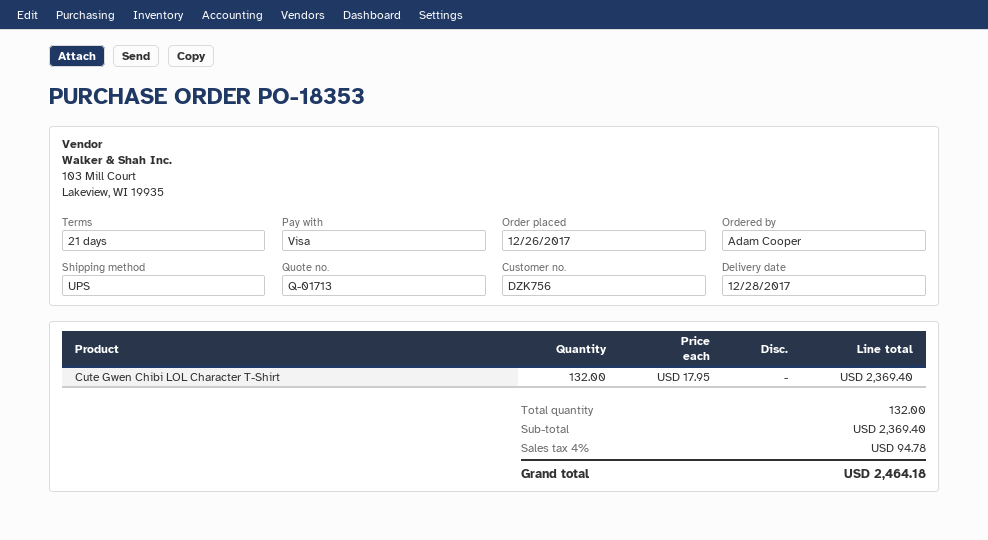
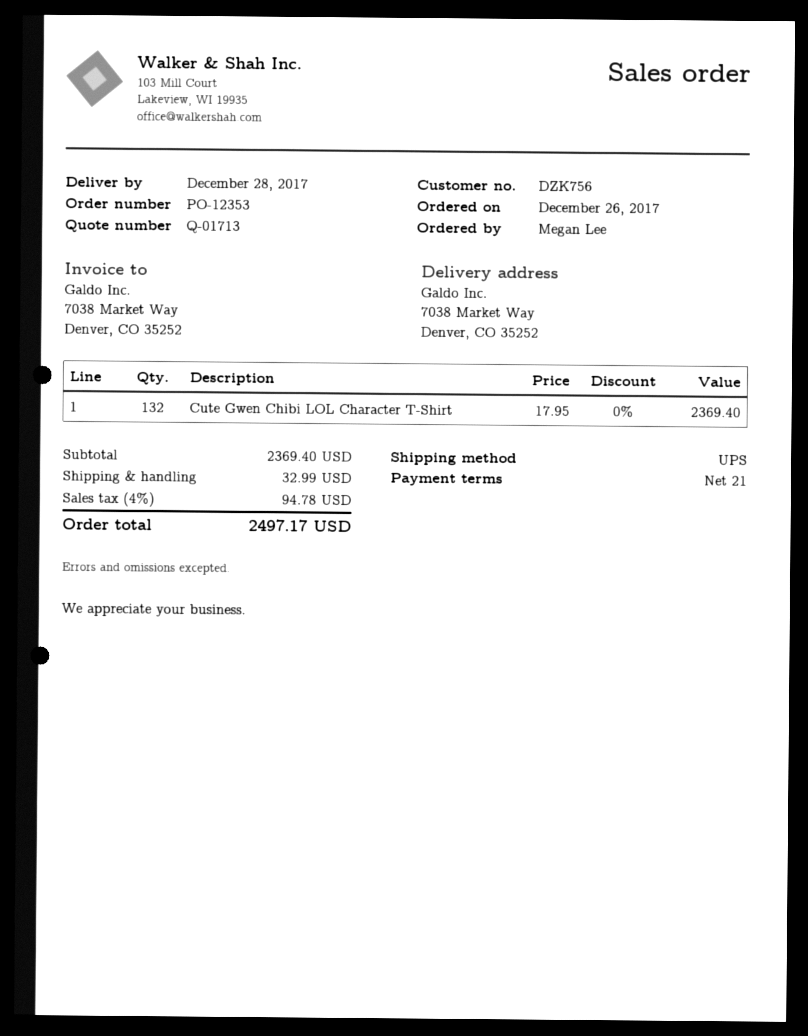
order number: PO-18353 -> PO-12353
ordered by: Adam Cooper -> Megan Lee
shipping: none -> 32.99
total: 2464.18 -> 2497.17

